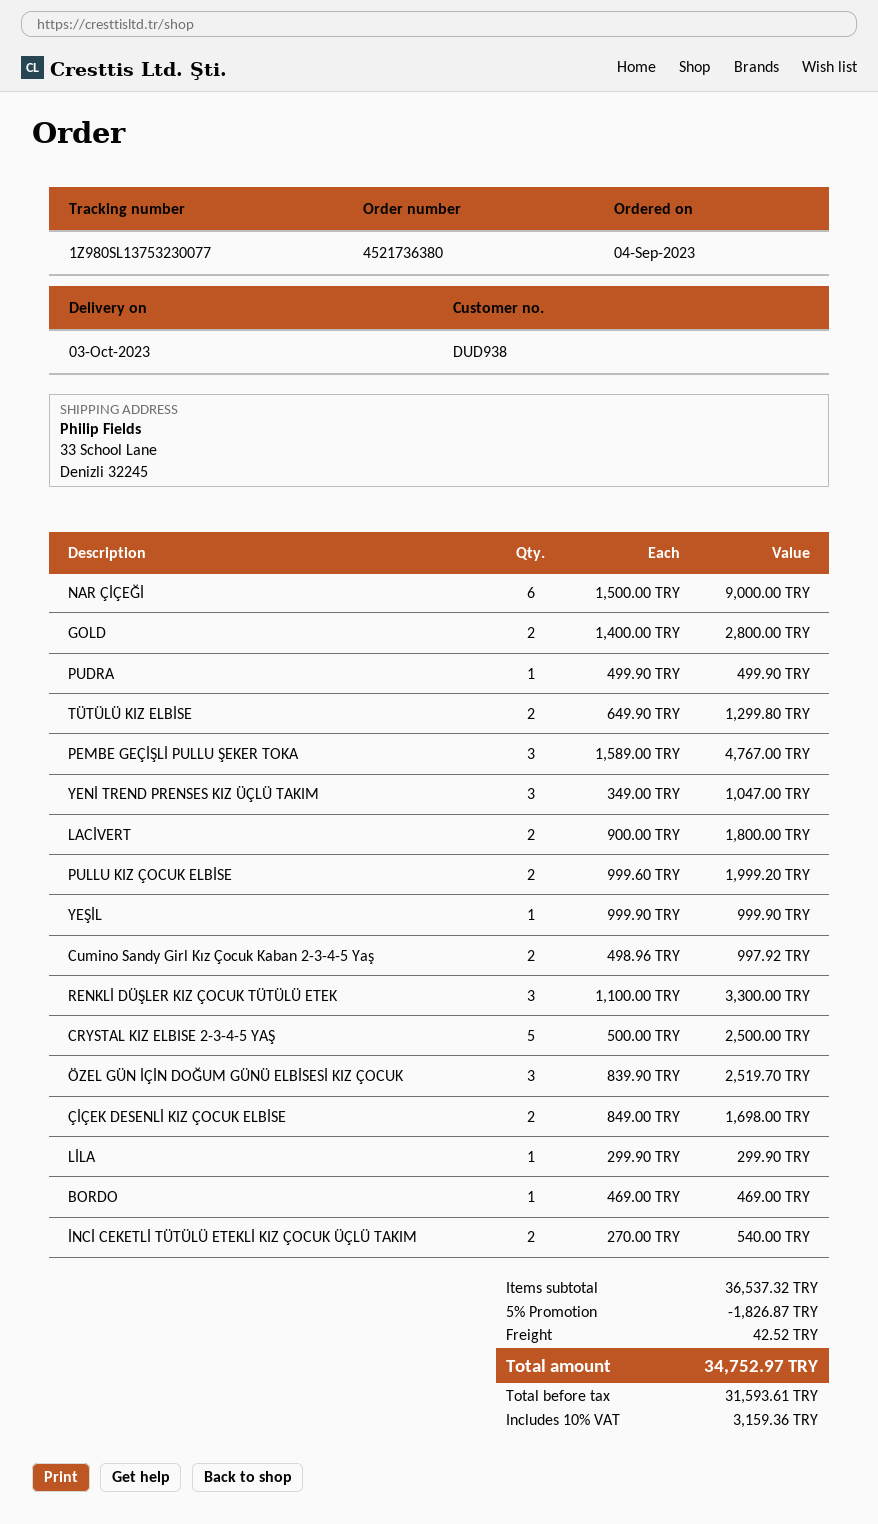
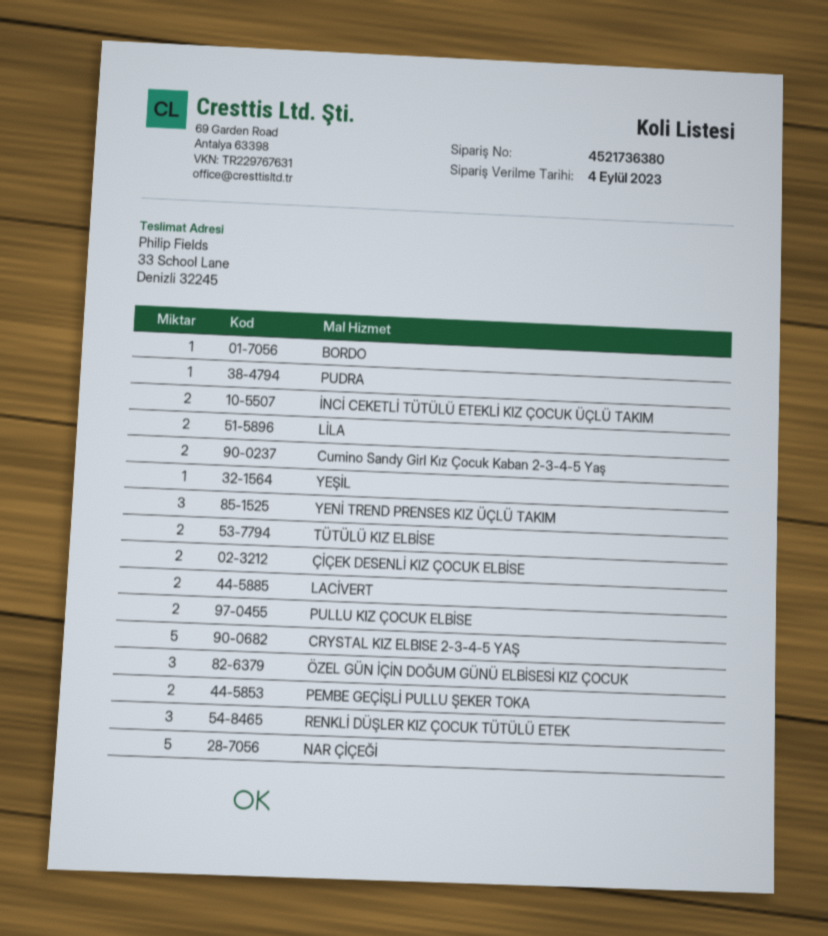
NAR ÇİÇEĞİ: 6 -> 5
GOLD: 2 -> none
PEMBE GEÇİŞLİ PULLU ŞEKER TOKA: 3 -> 2
LİLA: 1 -> 2

